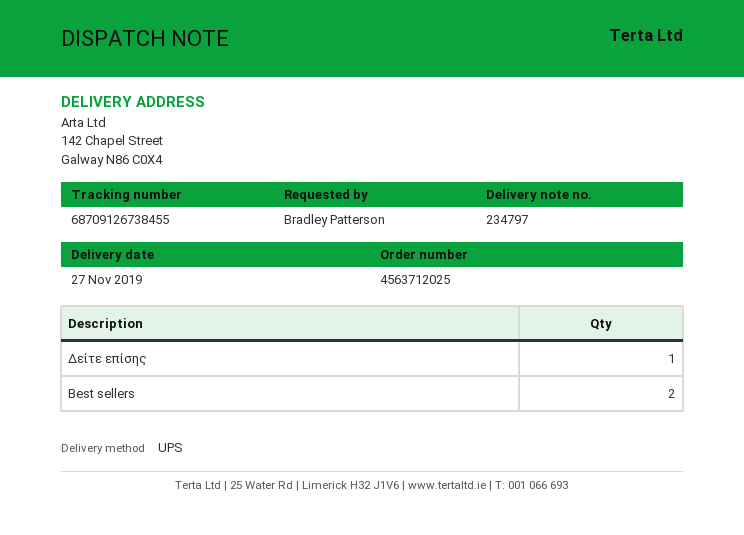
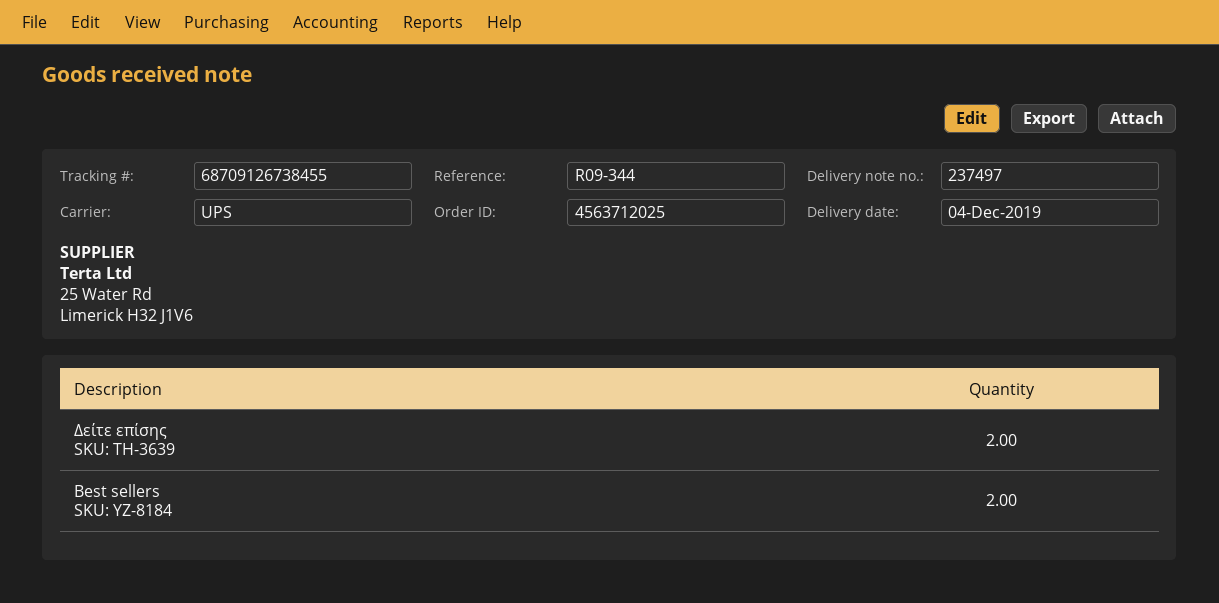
delivery note number: 234797 -> 237497
delivery date: 2019-11-27 -> 2019-12-04
Δείτε επίσης: 1 -> 2

